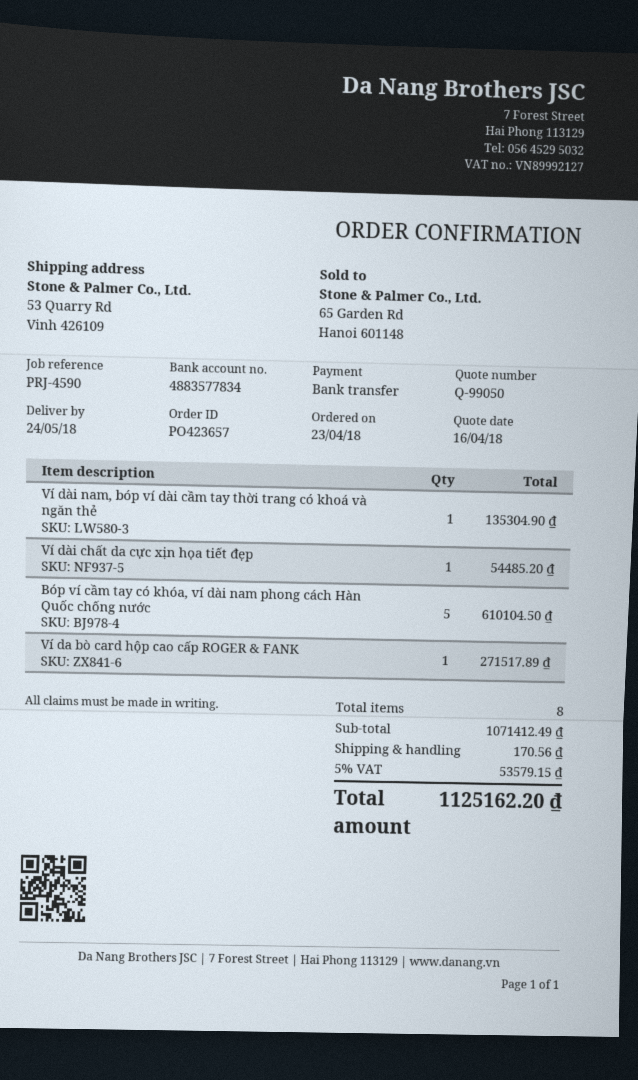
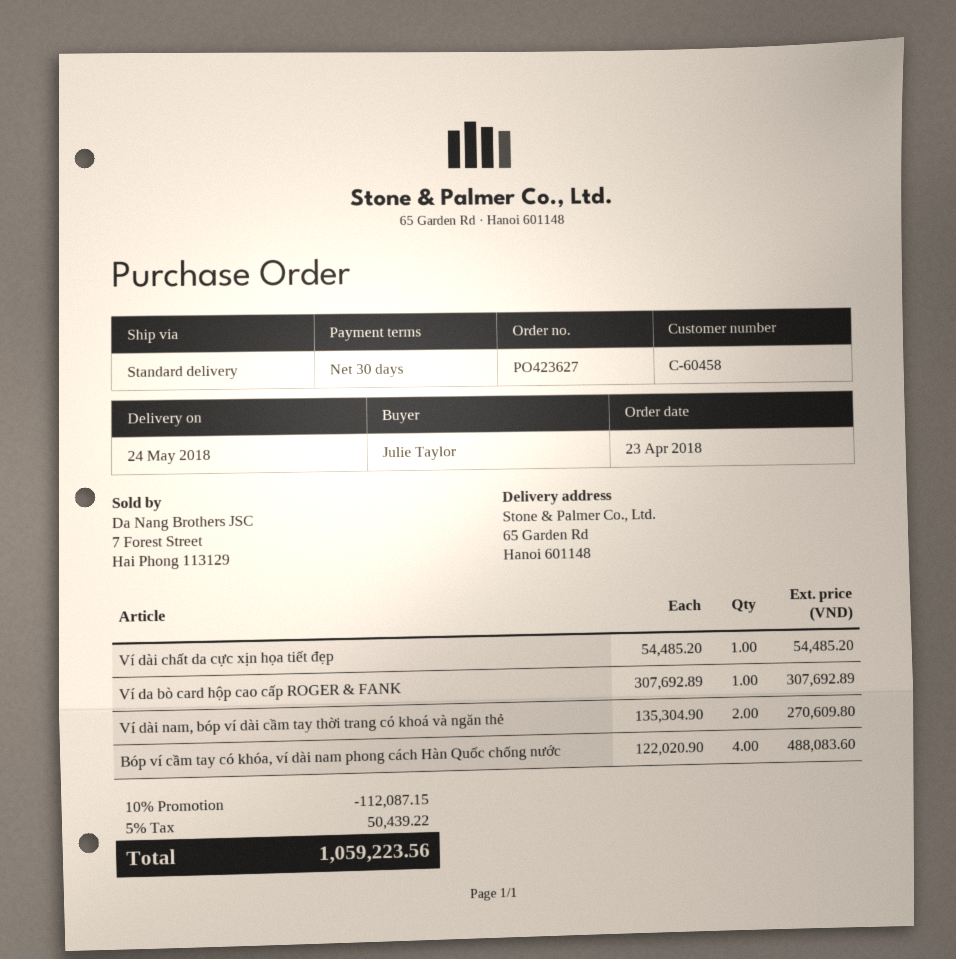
order number: PO423657 -> PO423627
ship to: 53 Quarry Rd, Vinh 426109 -> 65 Garden Rd, Hanoi 601148
Ví dài nam, bóp ví dài cầm tay thời trang có khoá và ngăn thẻ: 1 for 135304.90 -> 2 for 270609.80
Bóp ví cầm tay có khóa, ví dài nam phong cách Hàn Quốc chống nước: 5 for 610104.50 -> 4 for 488083.60
Ví da bò card hộp cao cấp ROGER & FANK: 1 for 271517.89 -> 1 for 307692.89
discount: none -> 10% = 112087.15
shipping: 170.56 -> none
tax: 5% = 53579.15 -> 5% = 50439.22
total: 1125162.20 -> 1059223.56

